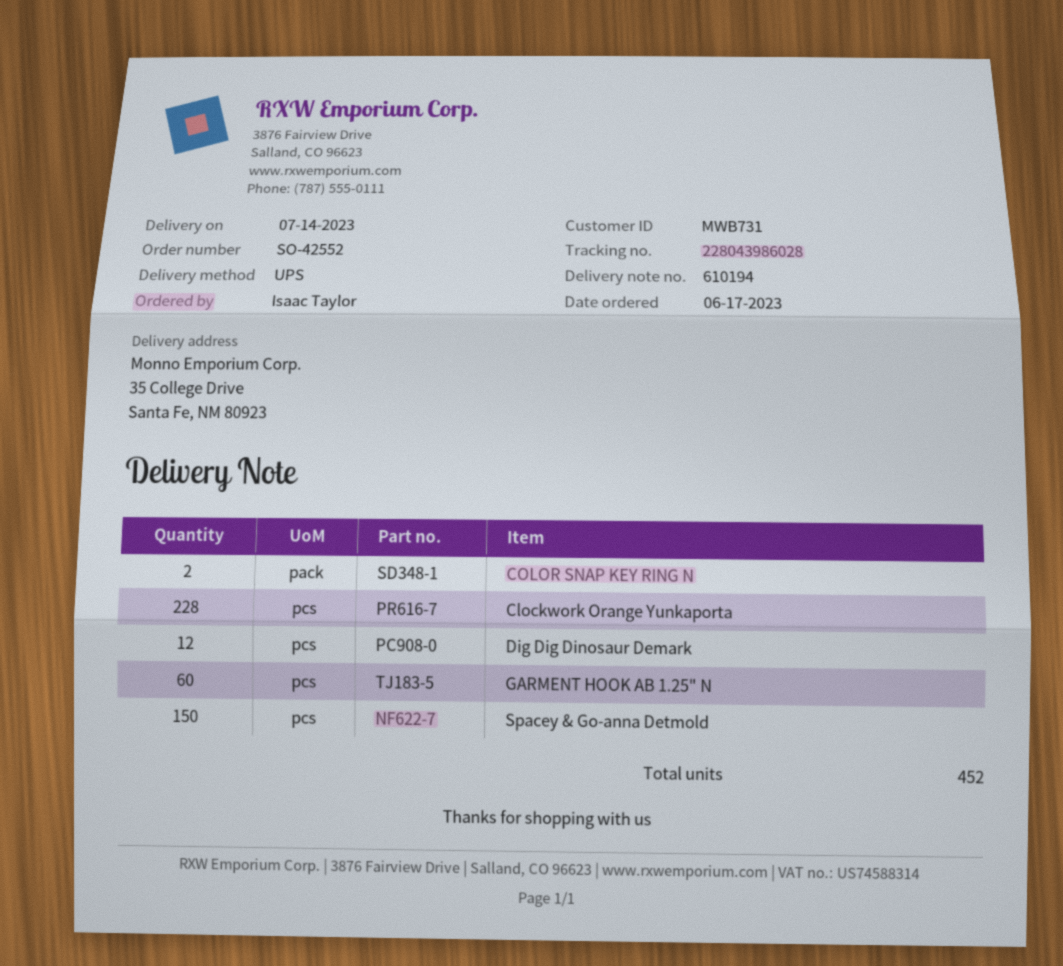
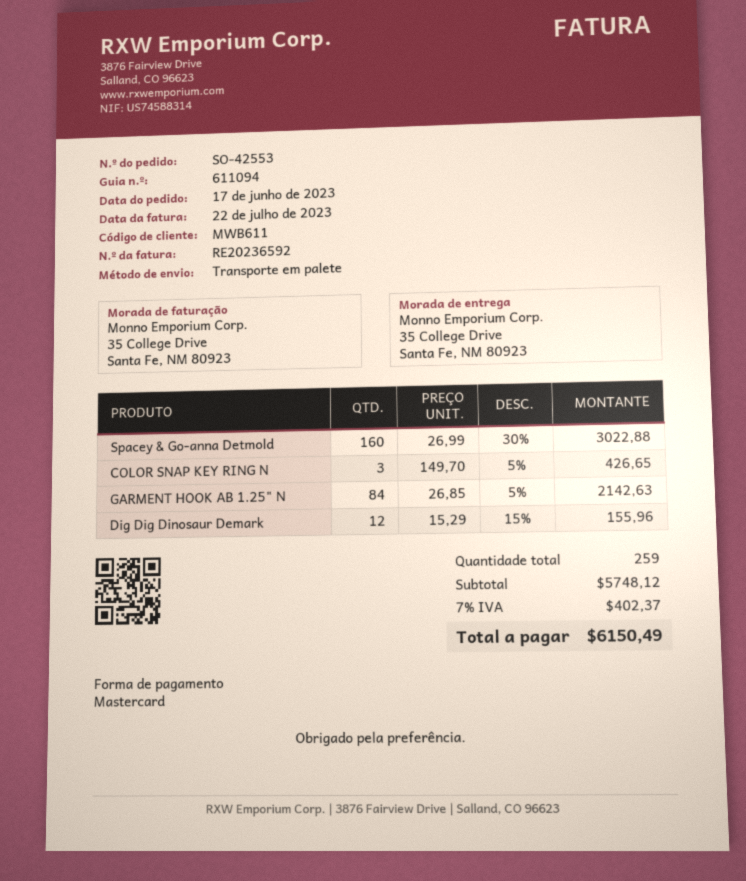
order number: SO-42552 -> SO-42553
delivery note number: 610194 -> 611094
customer number: MWB731 -> MWB611
shipping method: UPS -> pallet freight
COLOR SNAP KEY RING N: 2 -> 3
Clockwork Orange Yunkaporta: 228 -> none
GARMENT HOOK AB 1.25" N: 60 -> 84
Spacey & Go-anna Detmold: 150 -> 160
total quantity: 452 -> 259

